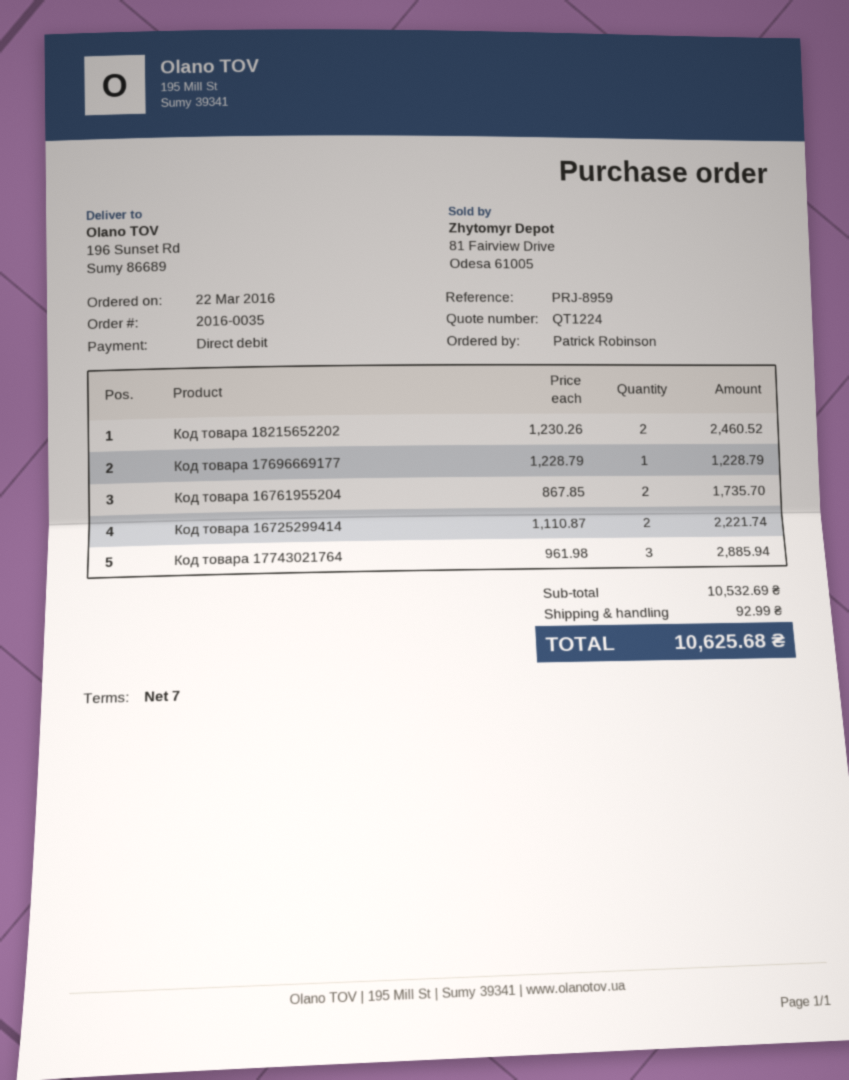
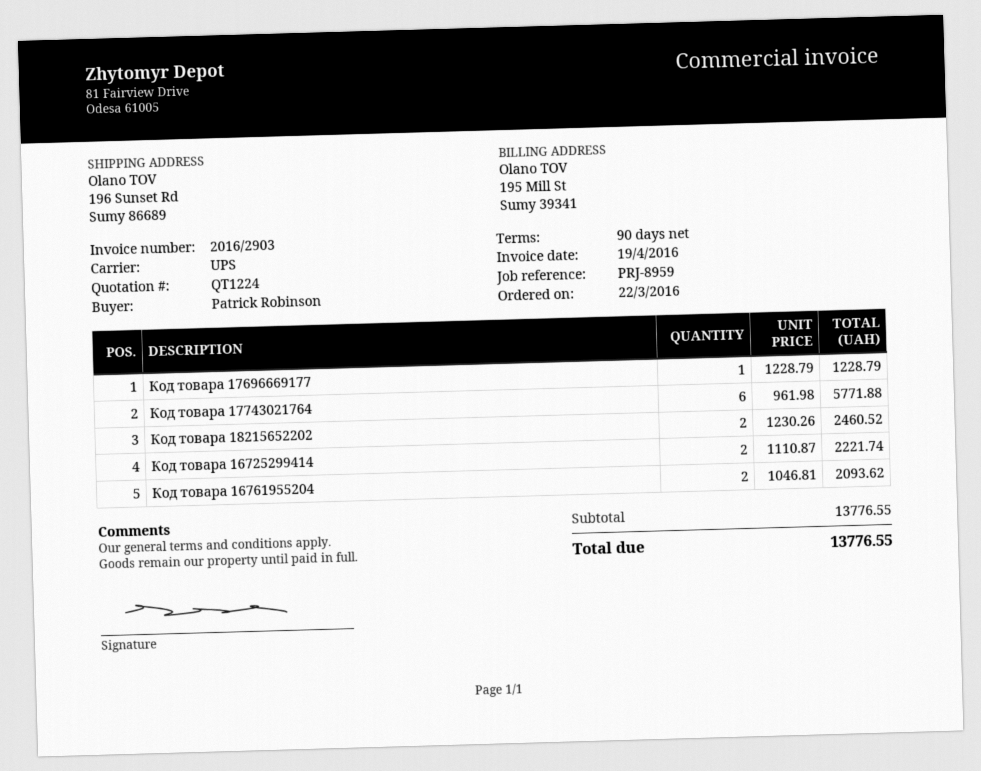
payment terms: 7 days -> 90 days
Код товара 16761955204: 2 x 867.85 = 1735.70 -> 2 x 1046.81 = 2093.62
Код товара 17743021764: 3 x 961.98 = 2885.94 -> 6 x 961.98 = 5771.88
subtotal: 10532.69 -> 13776.55
shipping: 92.99 -> none
total: 10625.68 -> 13776.55

